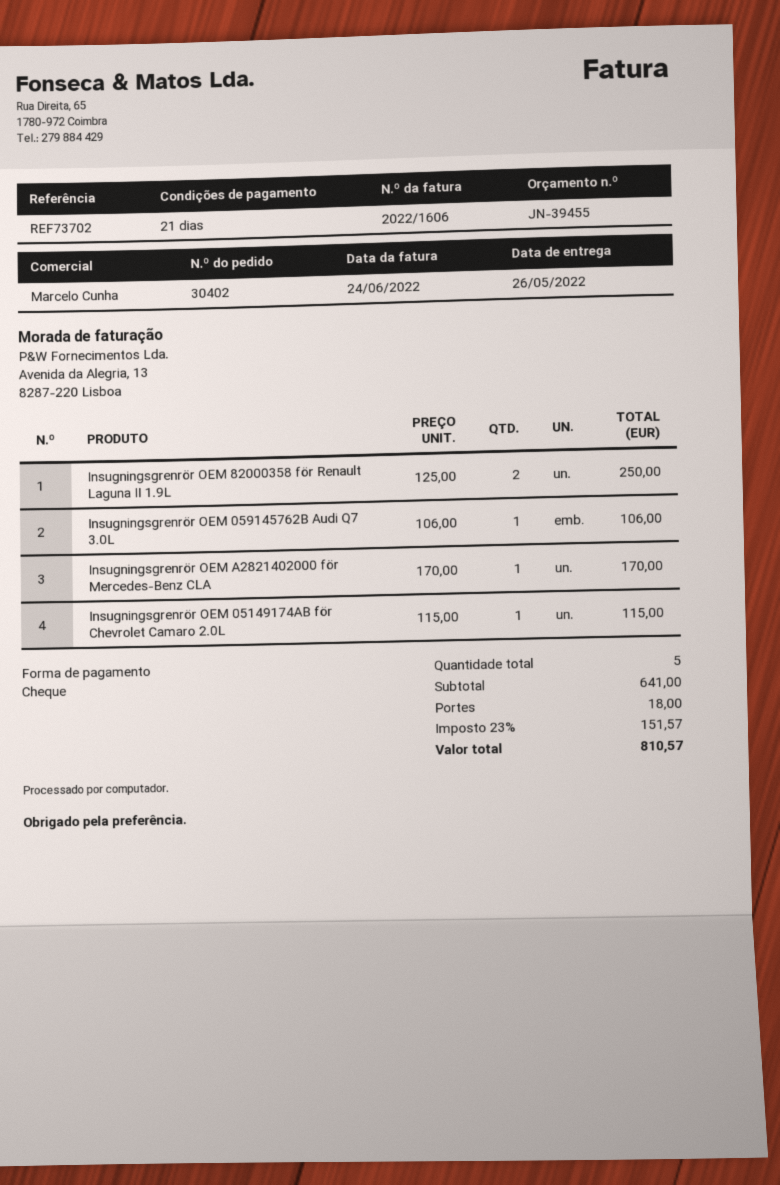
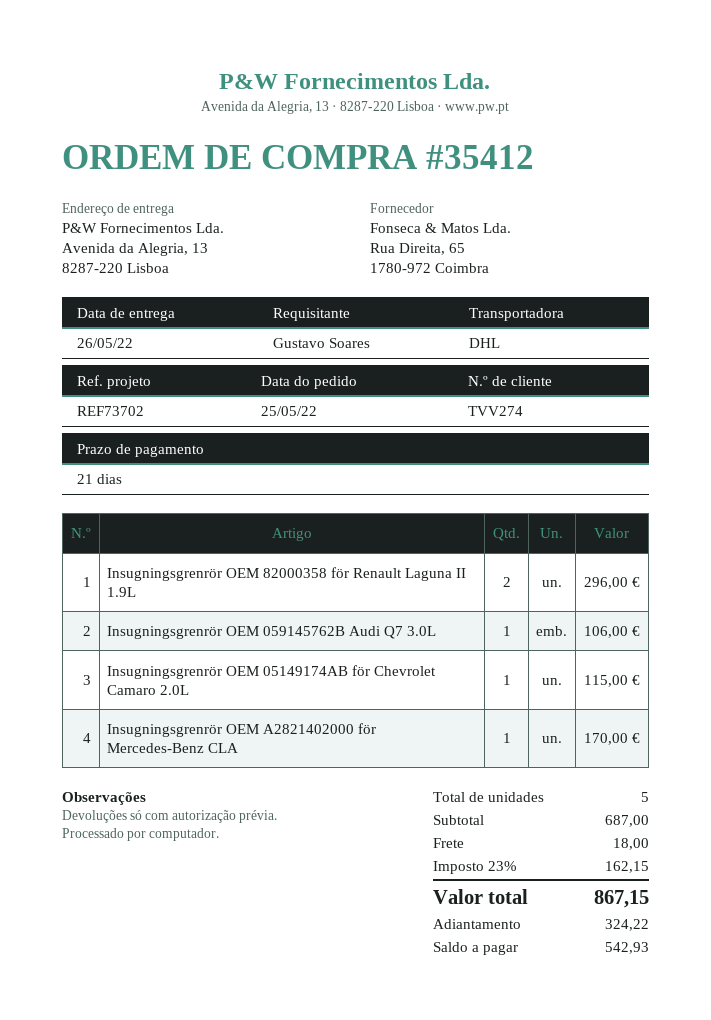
order number: 30402 -> 35412
Insugningsgrenrör OEM 82000358 för Renault Laguna II 1.9L: 2 for 250.00 -> 2 for 296.00
subtotal: 641.00 -> 687.00
tax: 23% = 151.57 -> 23% = 162.15
total: 810.57 -> 867.15

